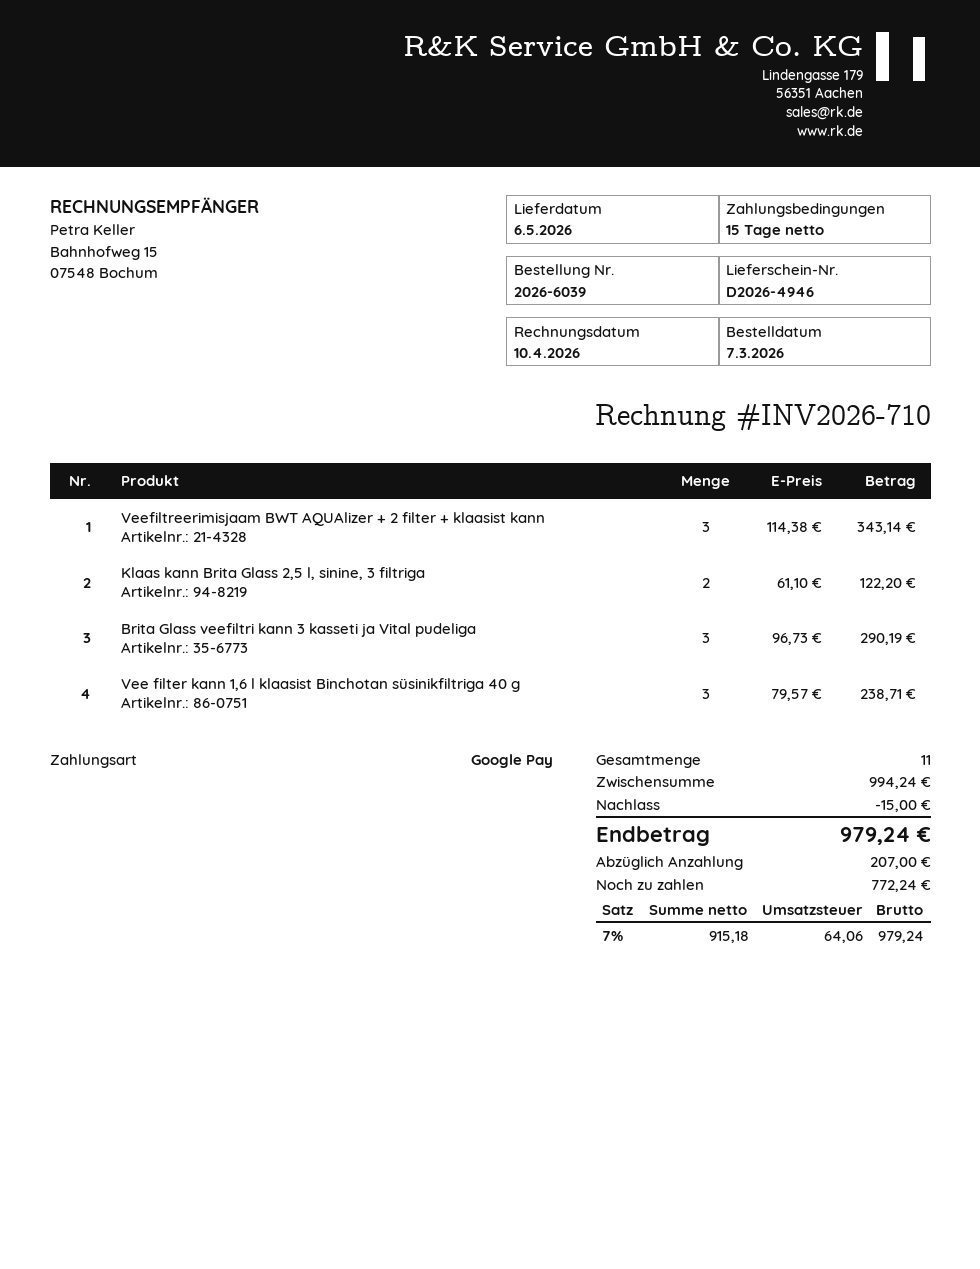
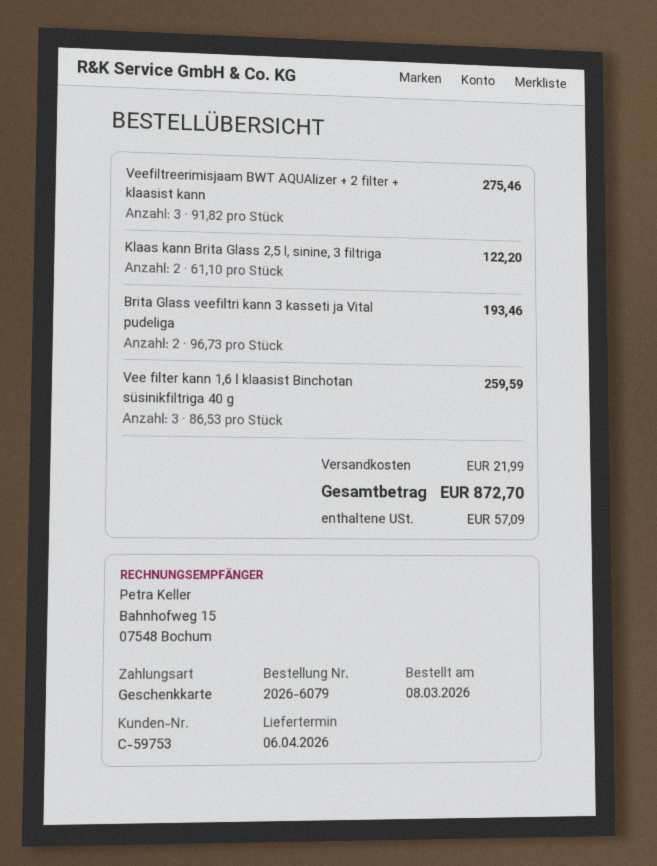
order number: 2026-6039 -> 2026-6079
order date: 2026-03-07 -> 2026-03-08
delivery date: 2026-05-06 -> 2026-04-06
payment method: Google Pay -> gift card
Veefiltreerimisjaam BWT AQUAlizer + 2 filter + klaasist kann: 3 x 114.38 = 343.14 -> 3 x 91.82 = 275.46
Brita Glass veefiltri kann 3 kasseti ja Vital pudeliga: 3 x 96.73 = 290.19 -> 2 x 96.73 = 193.46
Vee filter kann 1,6 l klaasist Binchotan süsinikfiltriga 40 g: 3 x 79.57 = 238.71 -> 3 x 86.53 = 259.59
discount: 15.00 -> none
shipping: none -> 21.99
tax: 64.06 -> 57.09
total: 979.24 -> 872.70

